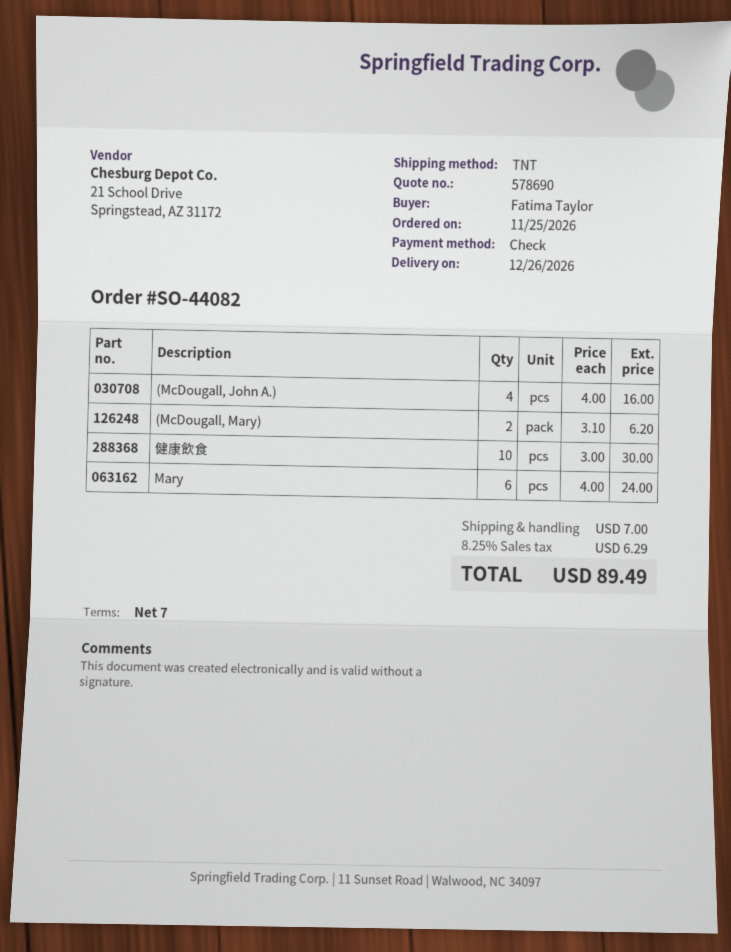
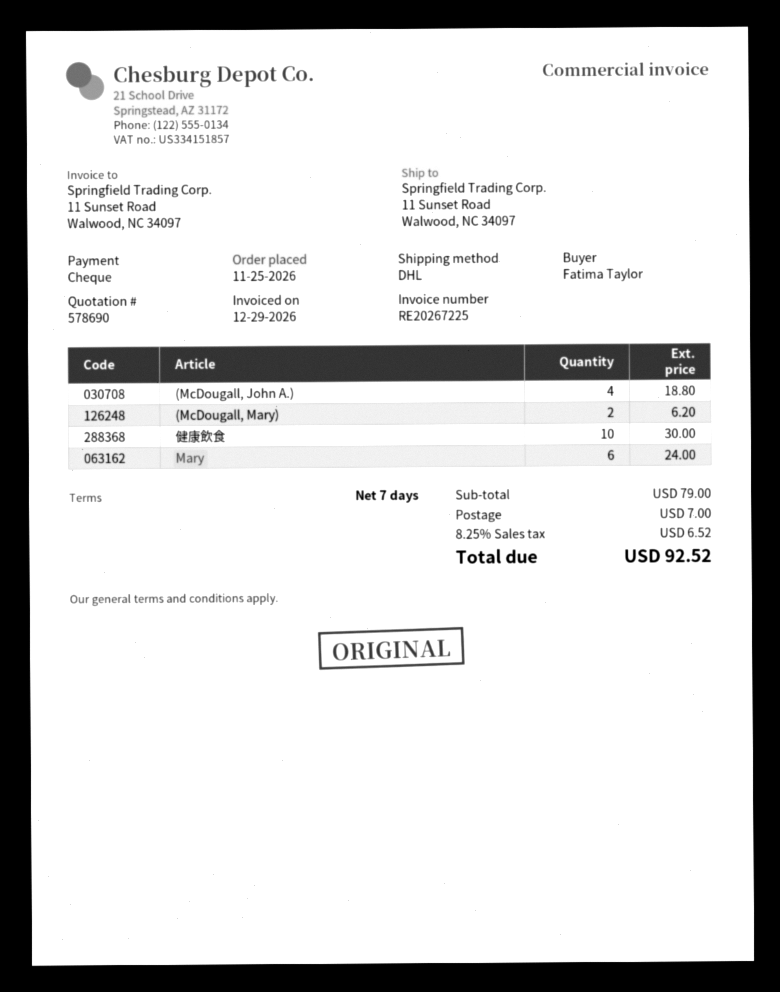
shipping method: TNT -> DHL
(McDougall, John A.): 4 for 16.00 -> 4 for 18.80
tax: 8.25% = 6.29 -> 8.25% = 6.52
total: 89.49 -> 92.52

